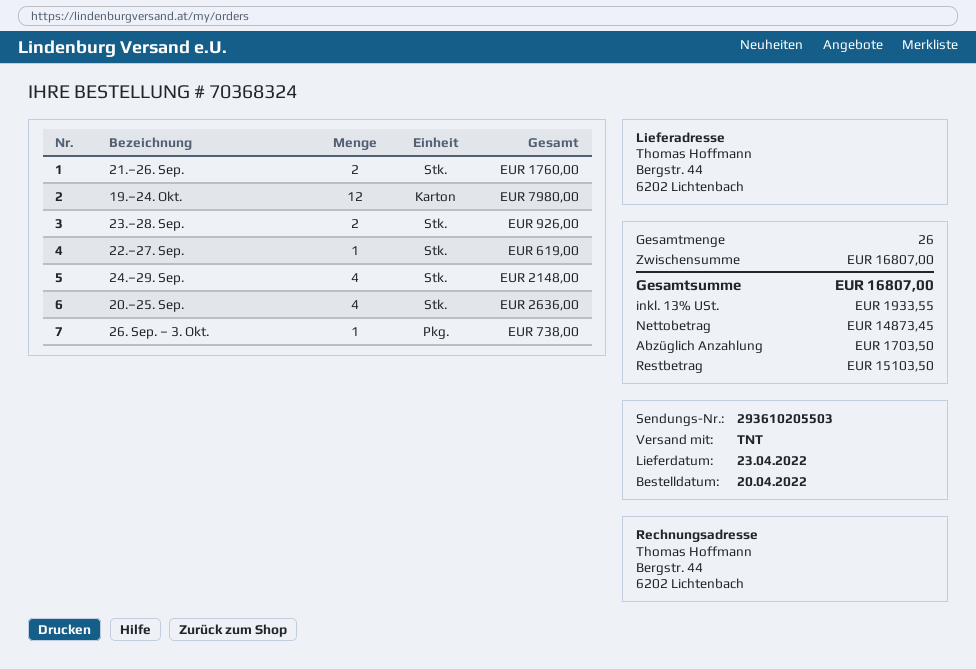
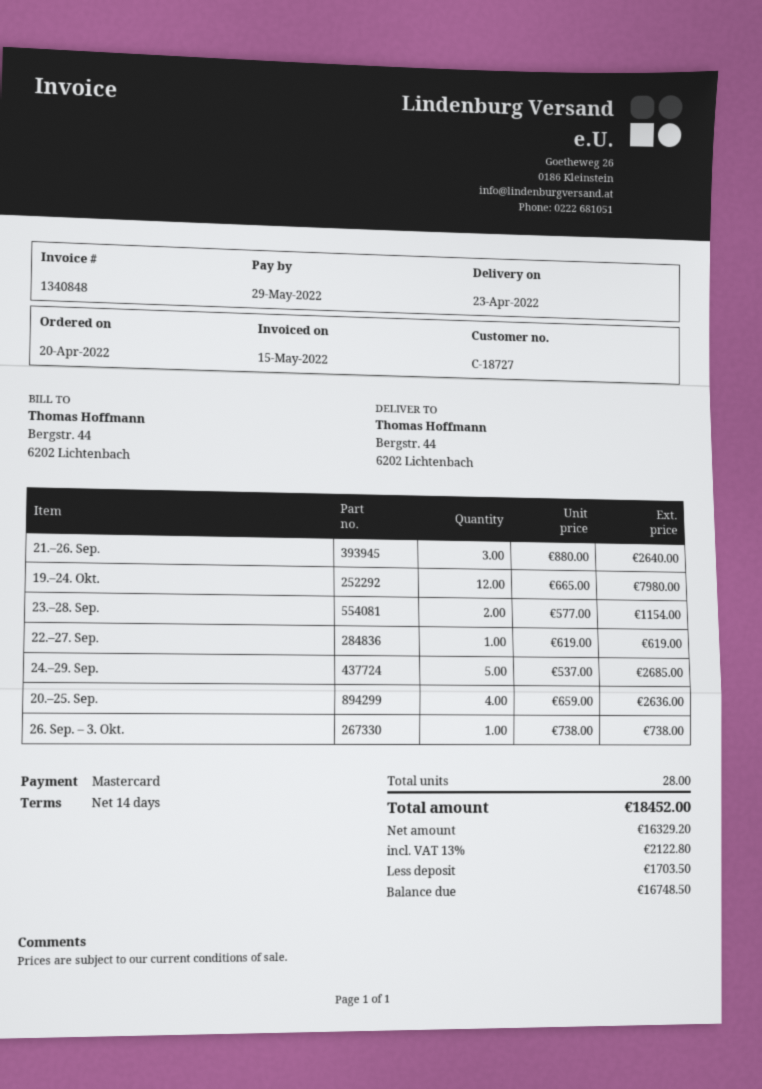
21.–26. Sep.: 2 for 1760.00 -> 3 for 2640.00
23.–28. Sep.: 2 for 926.00 -> 2 for 1154.00
24.–29. Sep.: 4 for 2148.00 -> 5 for 2685.00
total quantity: 26 -> 28
net: 14873.45 -> 16329.20
tax: 13% = 1933.55 -> 13% = 2122.80
total: 16807.00 -> 18452.00
balance: 15103.50 -> 16748.50

